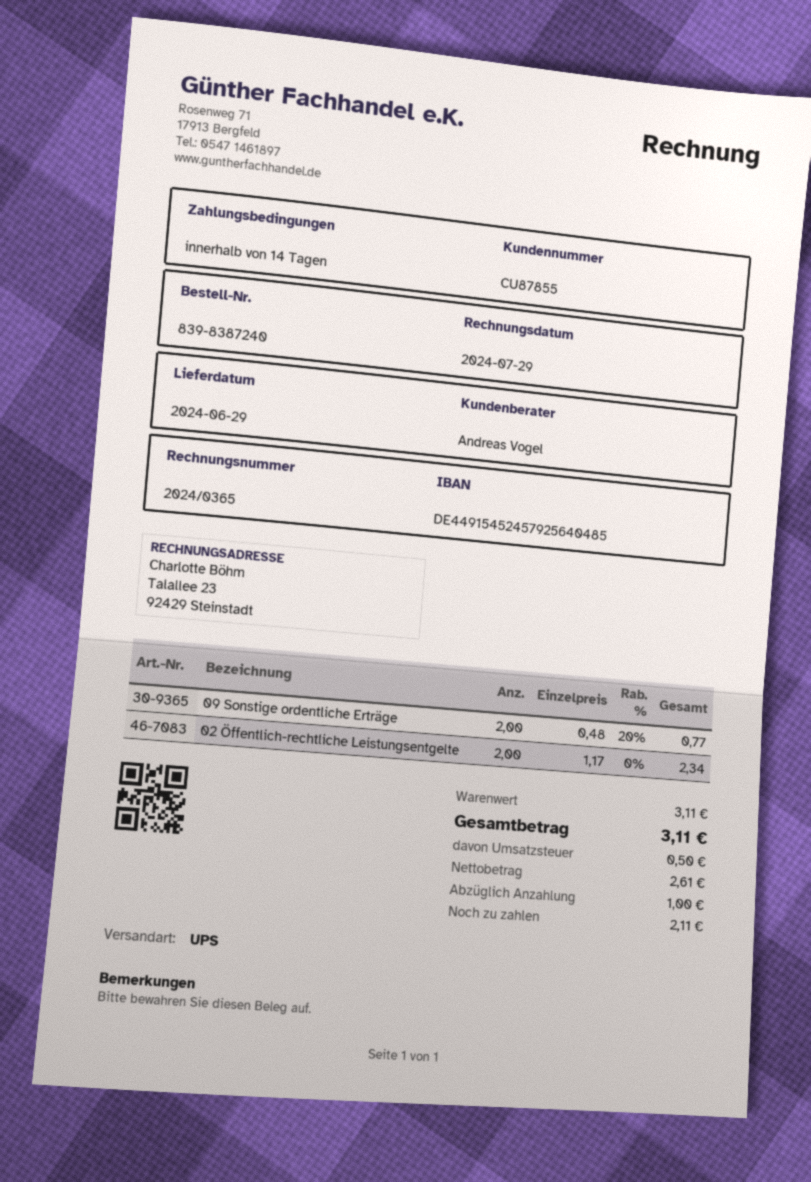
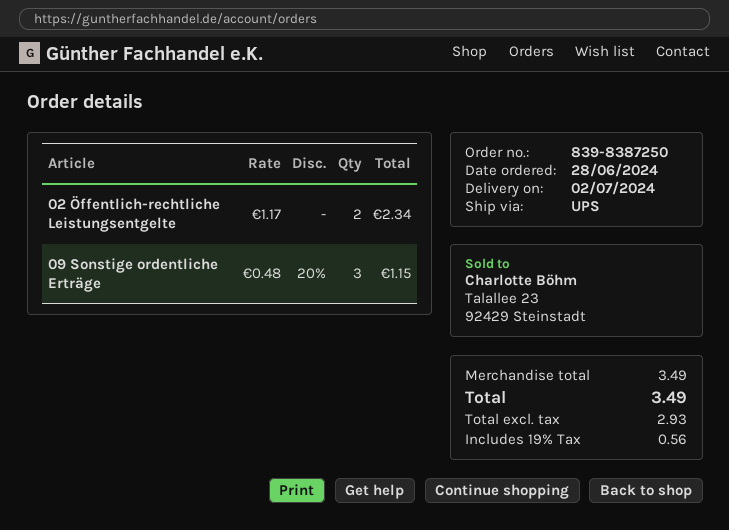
order number: 839-8387240 -> 839-8387250
delivery date: 2024-06-29 -> 2024-07-02
09 Sonstige ordentliche Erträge: 2 x 0.48 - 20% = 0.77 -> 3 x 0.48 - 20% = 1.15
subtotal: 3.11 -> 3.49
net: 2.61 -> 2.93
tax: 0.50 -> 0.56
total: 3.11 -> 3.49

